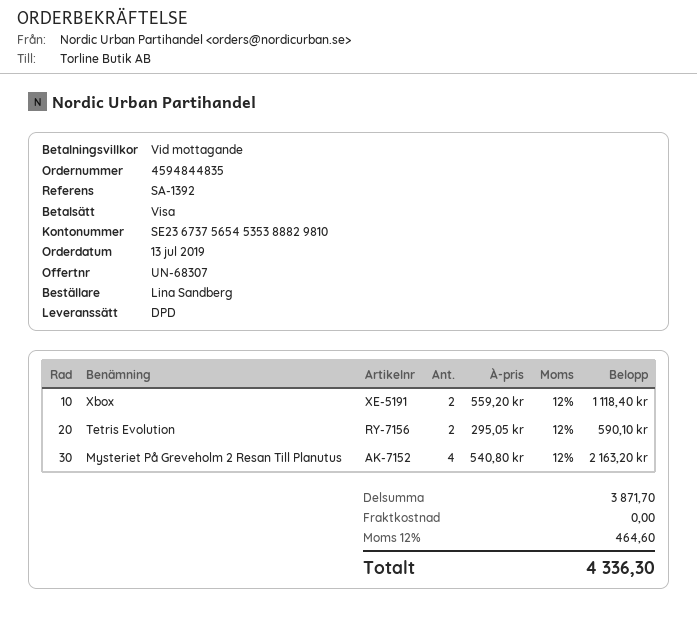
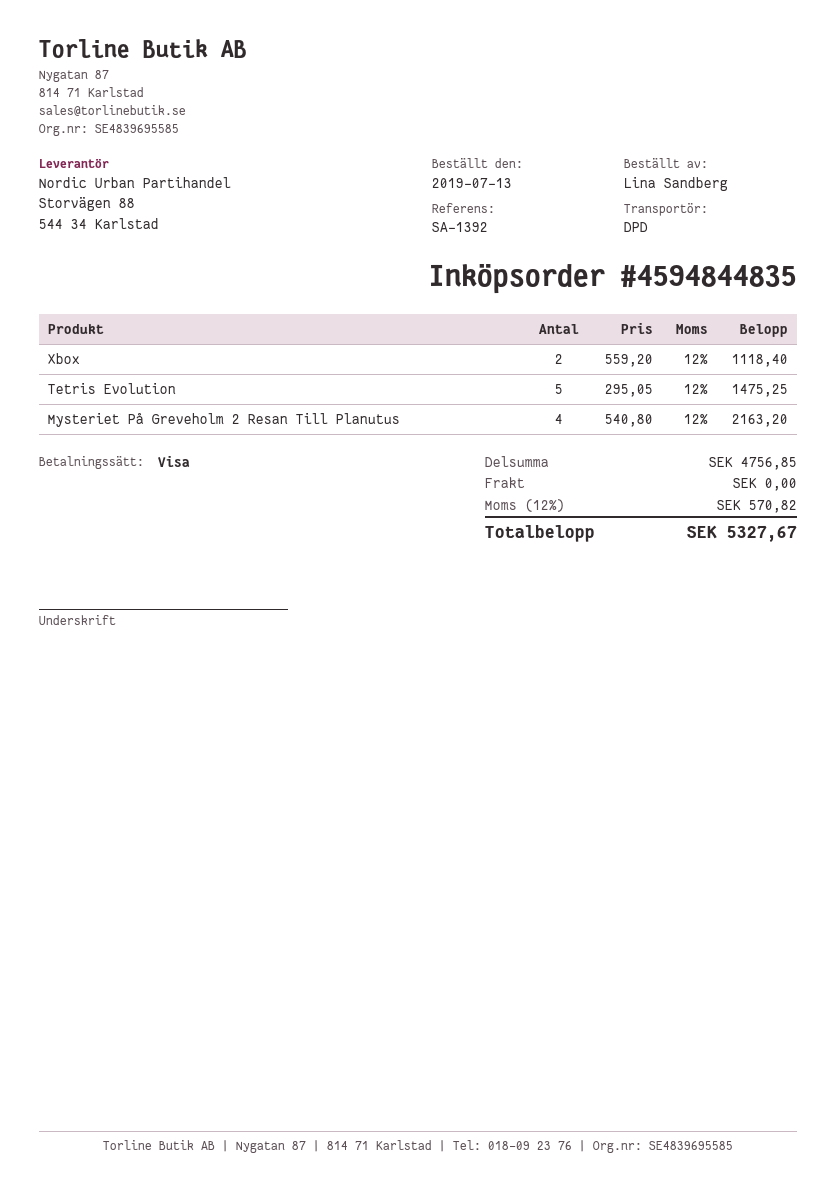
Tetris Evolution: 2 x 295.05 = 590.10 -> 5 x 295.05 = 1475.25
subtotal: 3871.70 -> 4756.85
tax: 12% = 464.60 -> 12% = 570.82
total: 4336.30 -> 5327.67

